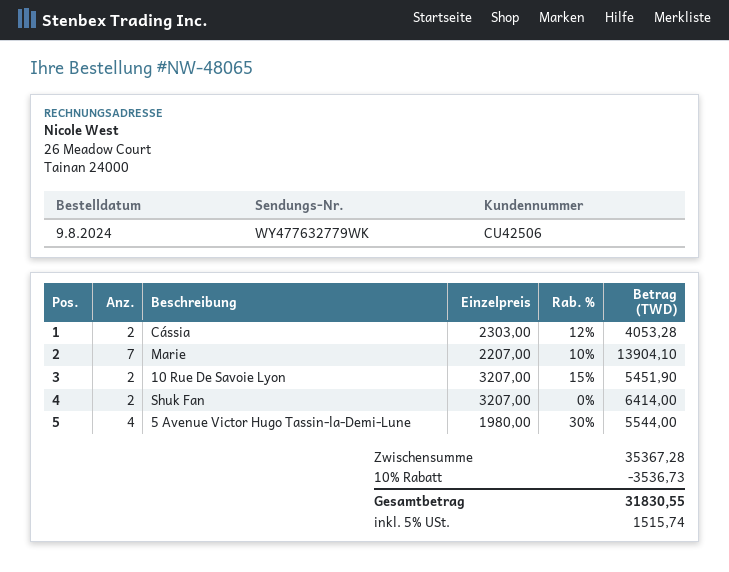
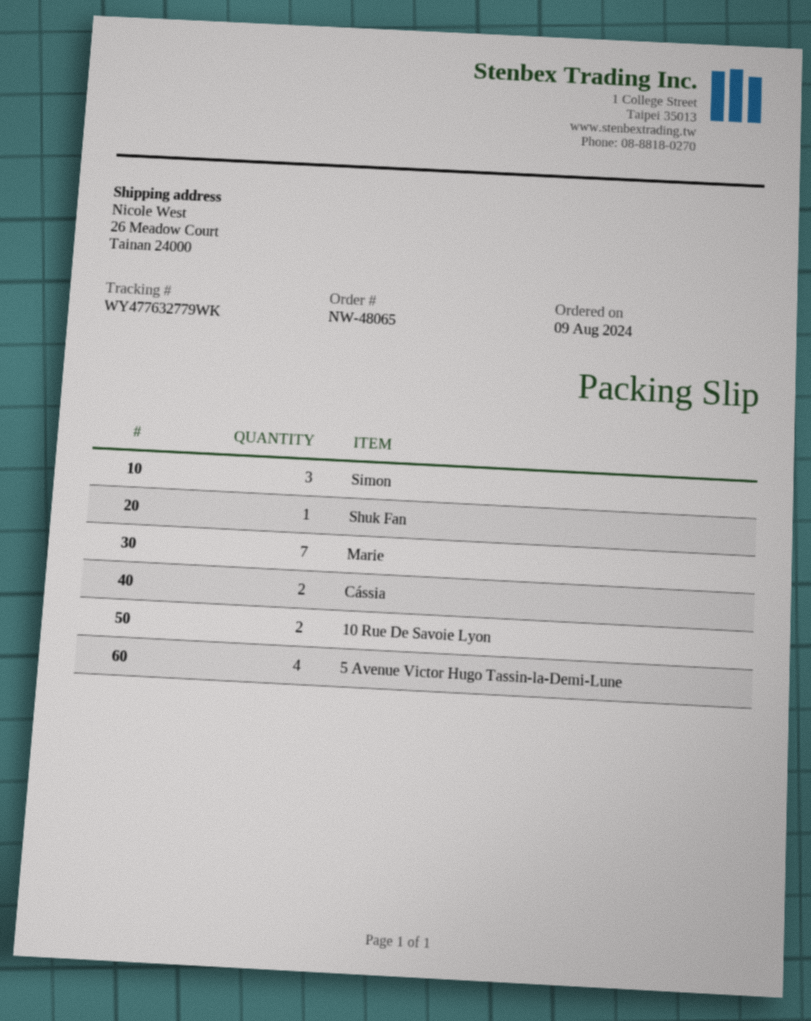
Shuk Fan: 2 -> 1
Simon: none -> 3

